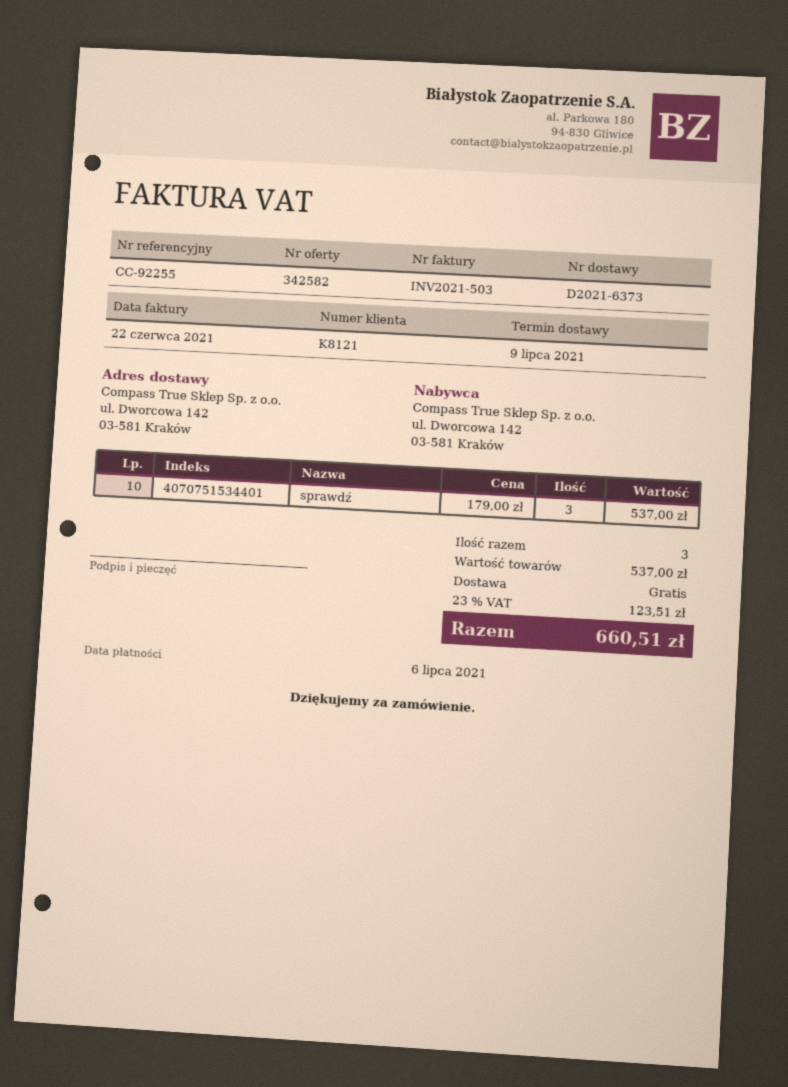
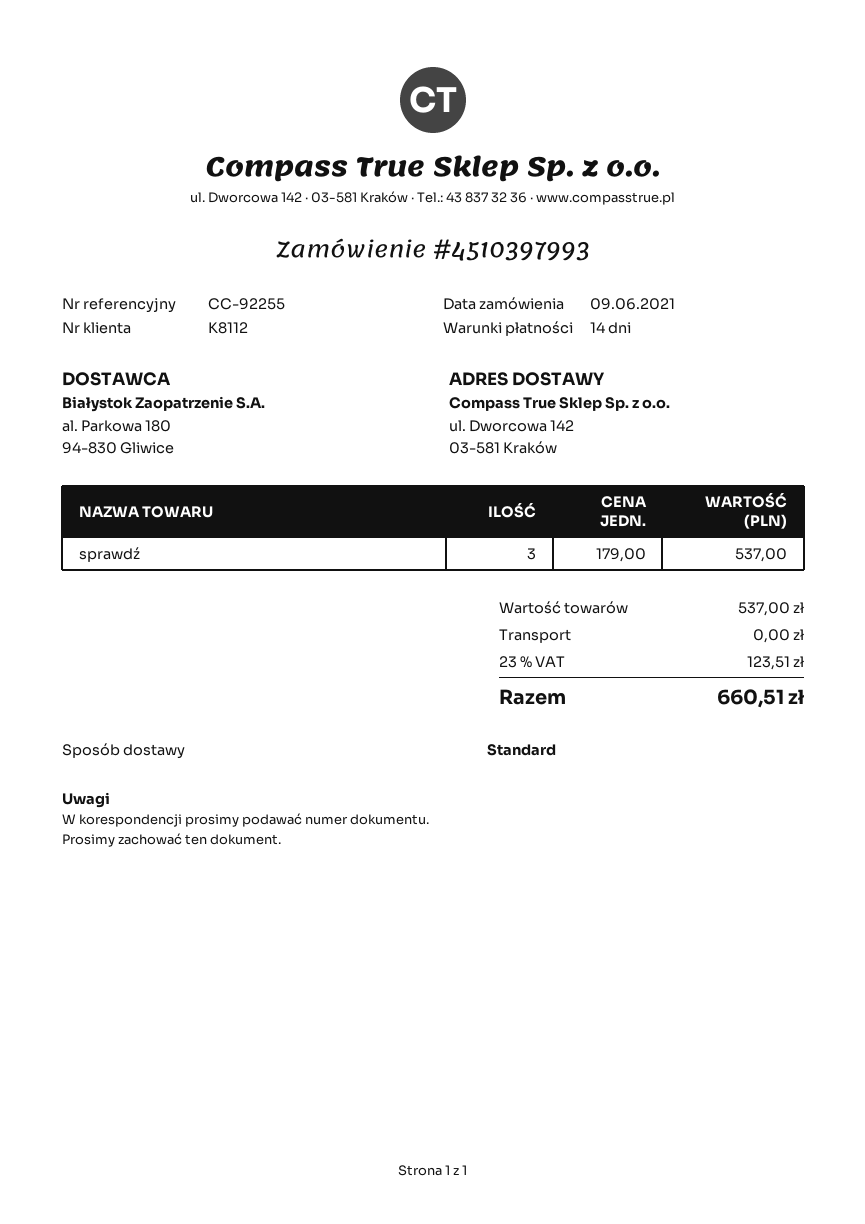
customer number: K8121 -> K8112

